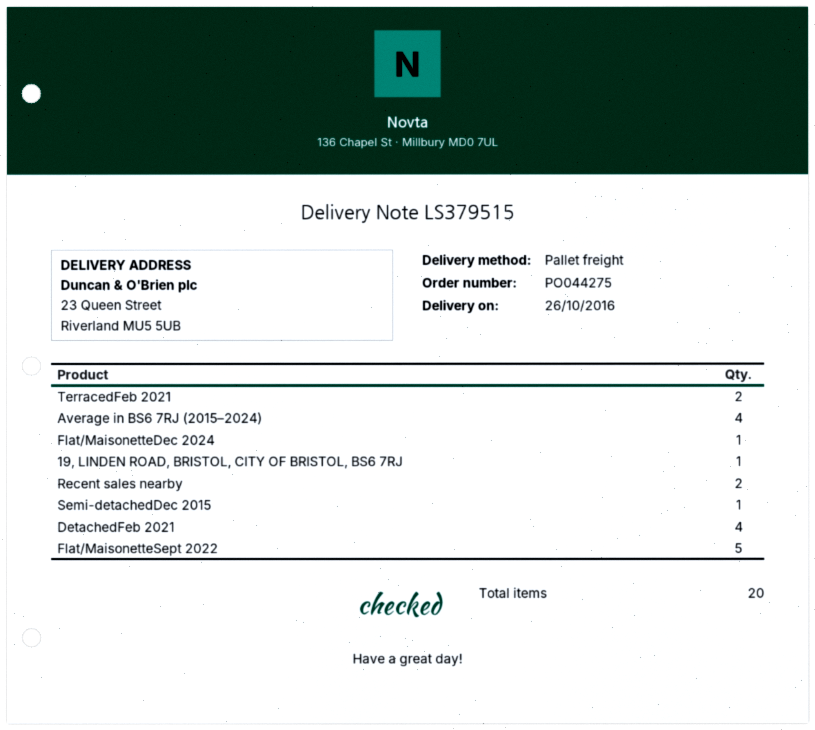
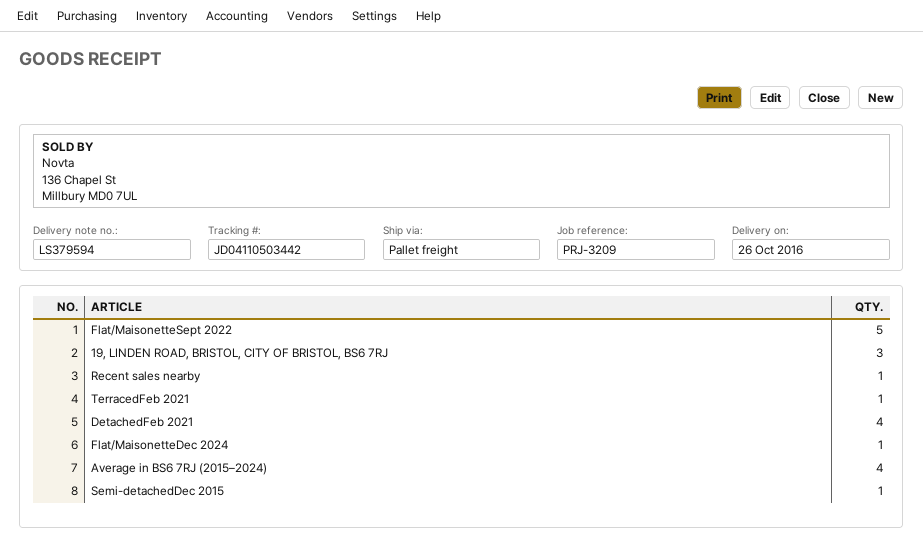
delivery note number: LS379515 -> LS379594
TerracedFeb 2021: 2 -> 1
19, LINDEN ROAD, BRISTOL, CITY OF BRISTOL, BS6 7RJ: 1 -> 3
Recent sales nearby: 2 -> 1

